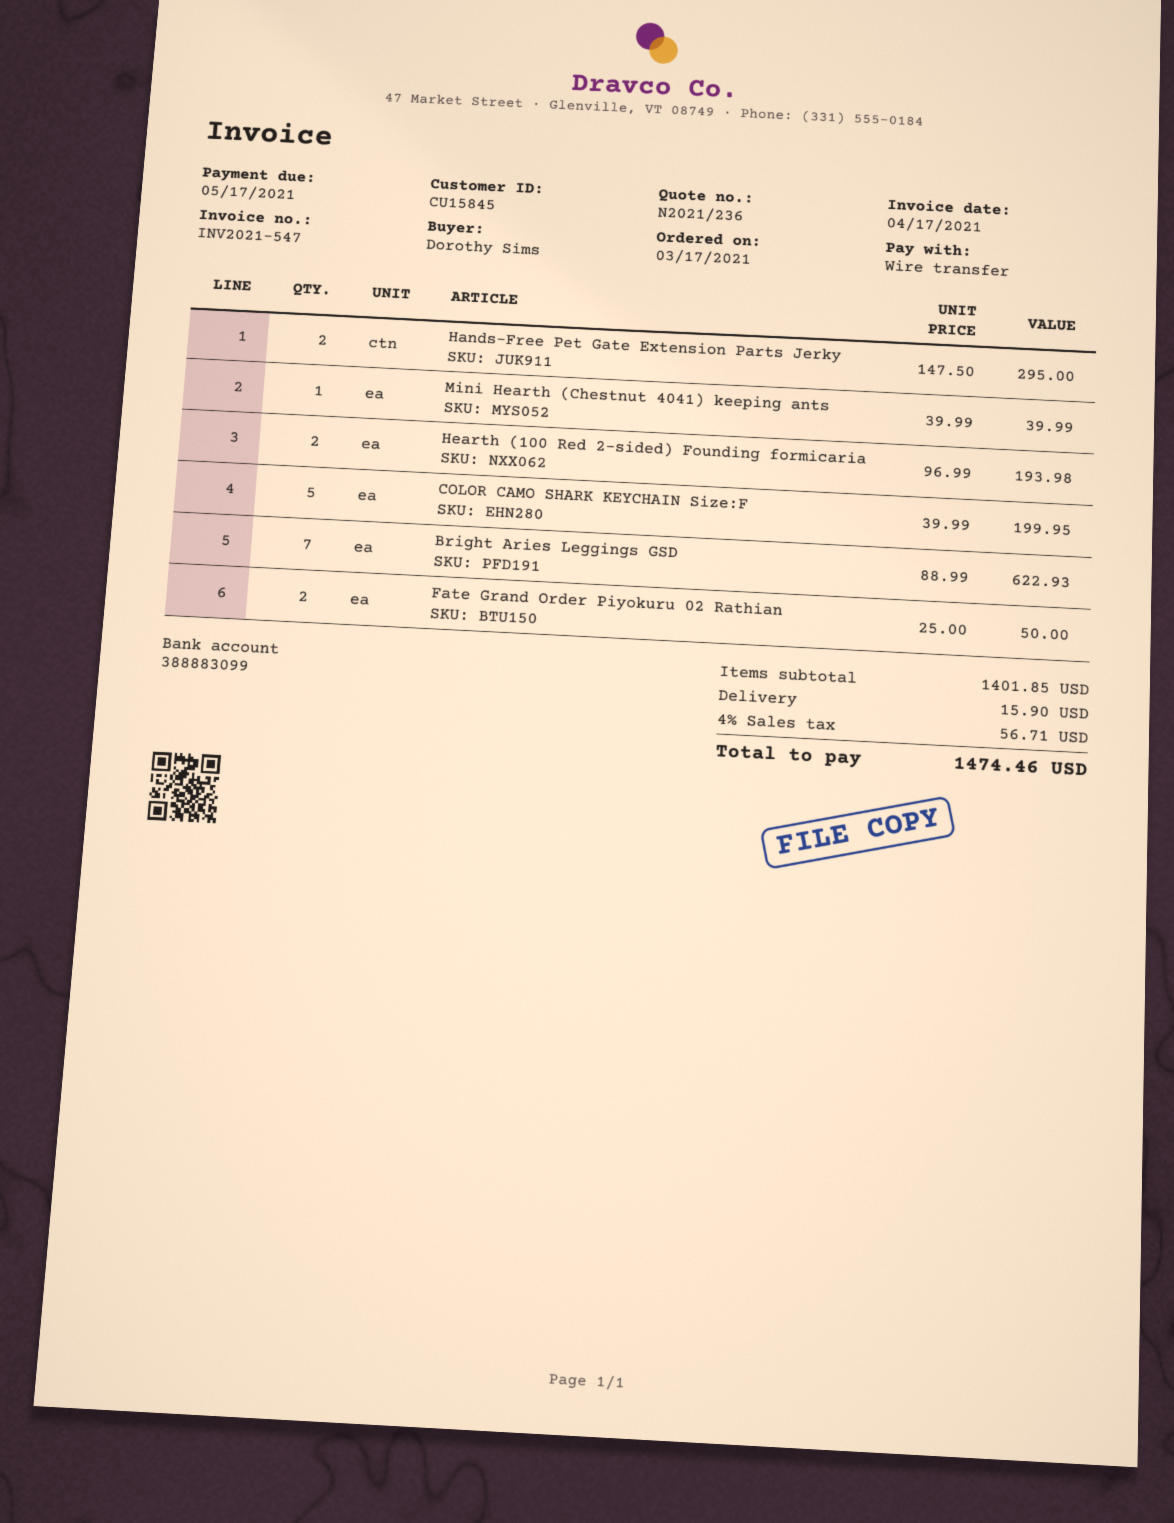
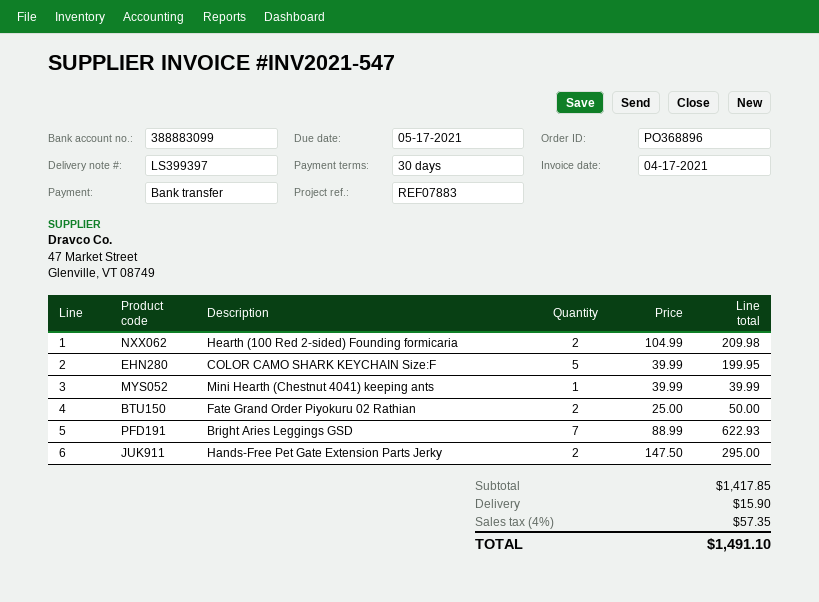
Hearth (100 Red 2-sided) Founding formicaria: 2 x 96.99 = 193.98 -> 2 x 104.99 = 209.98
subtotal: 1401.85 -> 1417.85
tax: 4% = 56.71 -> 4% = 57.35
total: 1474.46 -> 1491.10

